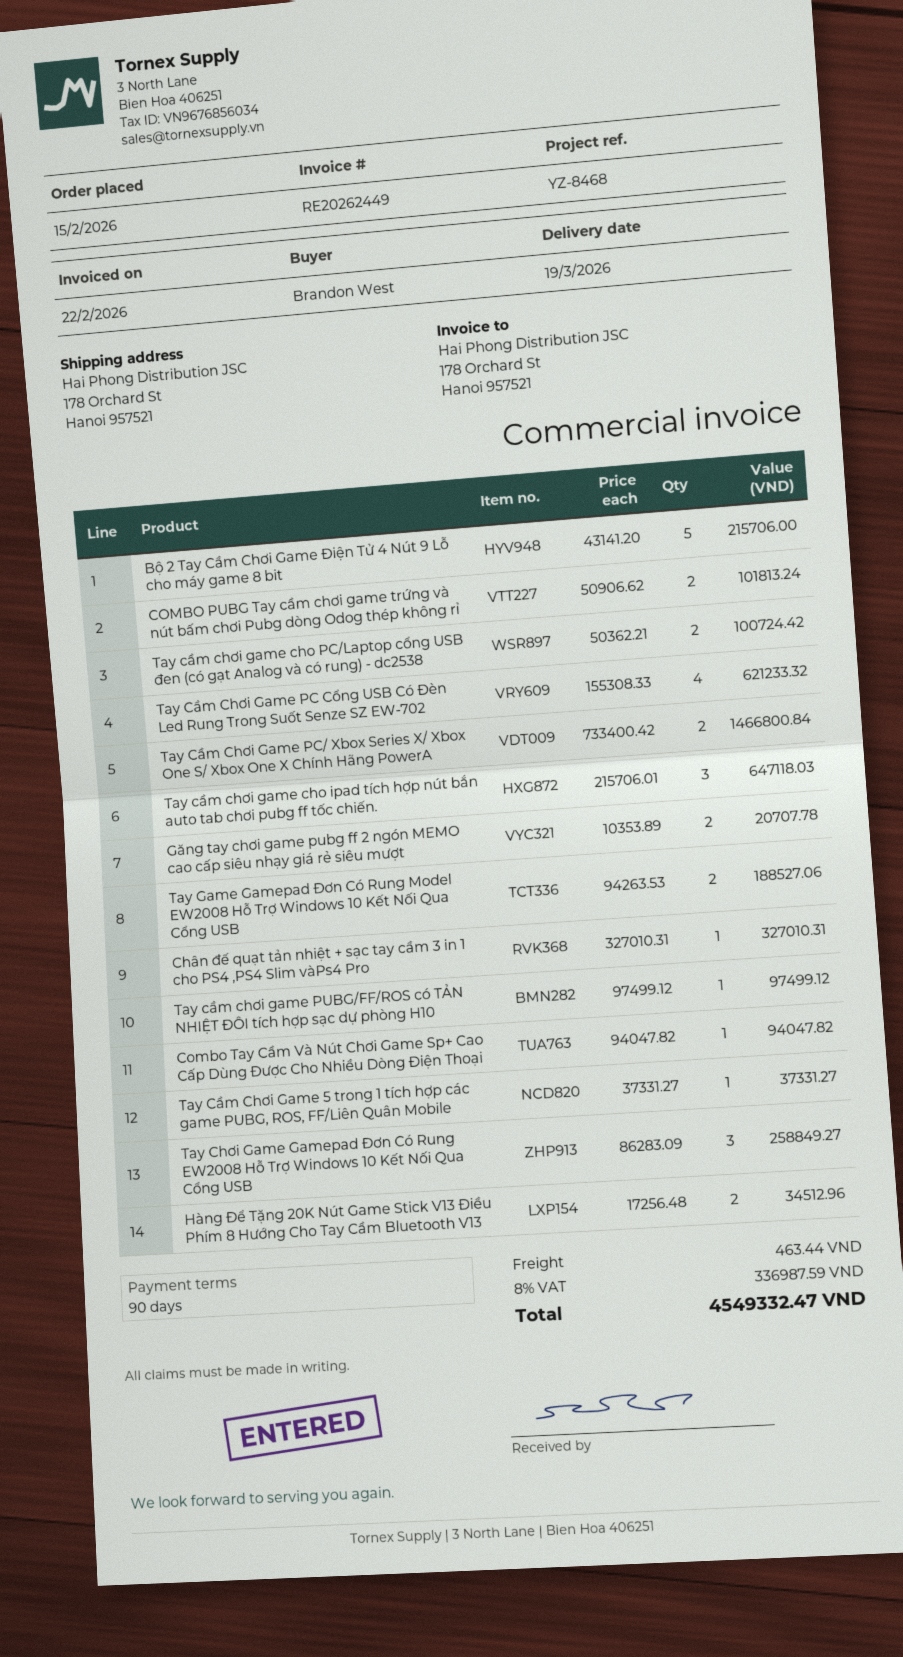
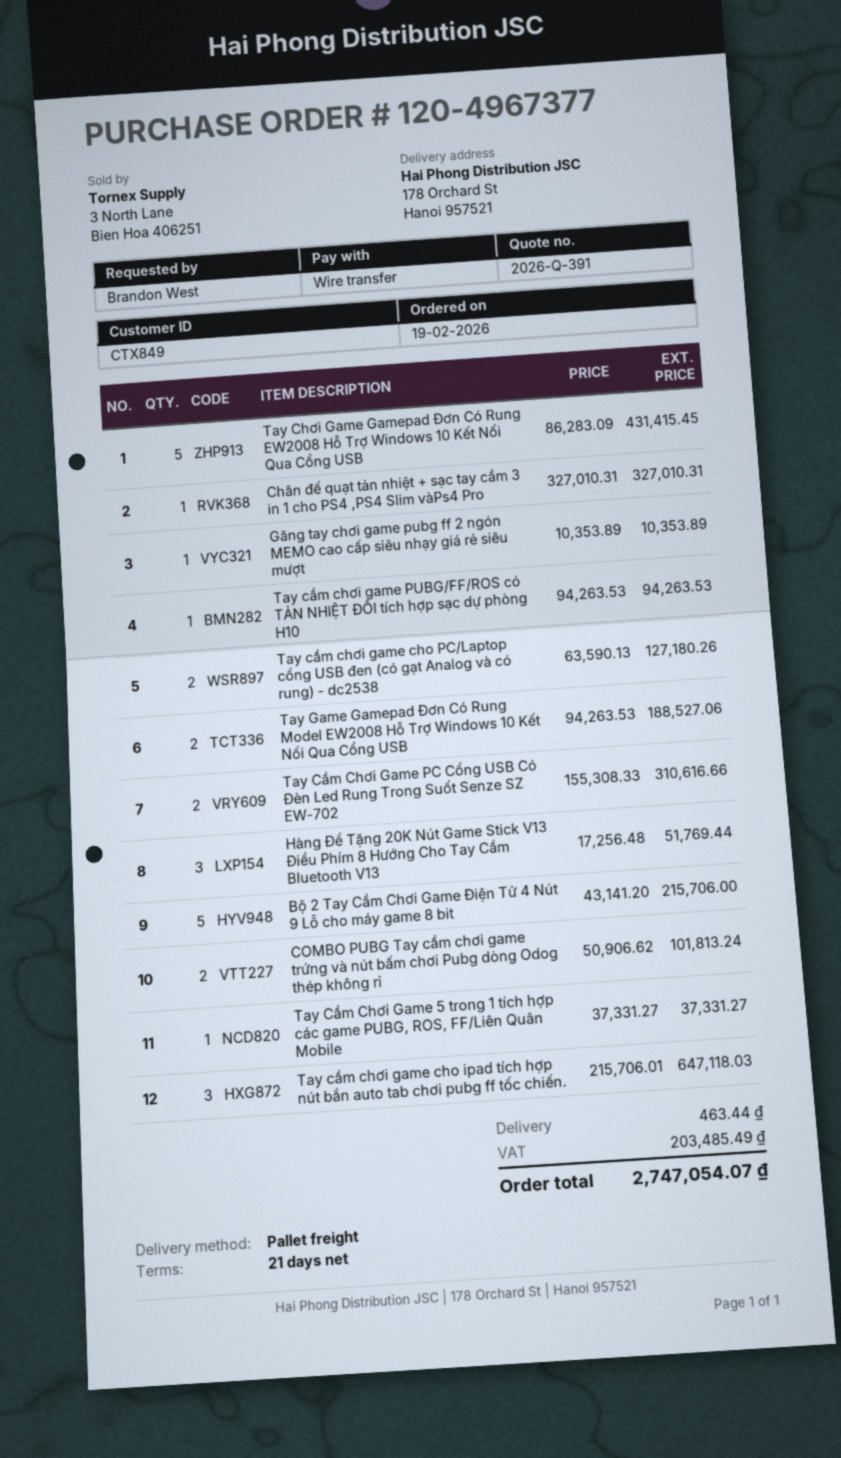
order date: 2026-02-15 -> 2026-02-19
payment terms: 90 days -> 21 days
Tay cầm chơi game cho PC/Laptop cổng USB đen (có gạt Analog và có rung) - dc2538: 2 x 50362.21 = 100724.42 -> 2 x 63590.13 = 127180.26
Tay Cầm Chơi Game PC Cổng USB Có Đèn Led Rung Trong Suốt Senze SZ EW-702: 4 x 155308.33 = 621233.32 -> 2 x 155308.33 = 310616.66
Tay Cầm Chơi Game PC/ Xbox Series X/ Xbox One S/ Xbox One X Chính Hãng PowerA: 2 x 733400.42 = 1466800.84 -> none
Găng tay chơi game pubg ff 2 ngón MEMO cao cấp siêu nhạy giá rẻ siêu mượt: 2 x 10353.89 = 20707.78 -> 1 x 10353.89 = 10353.89
Tay cầm chơi game PUBG/FF/ROS có TẢN NHIỆT ĐÔI tích hợp sạc dự phòng H10: 1 x 97499.12 = 97499.12 -> 1 x 94263.53 = 94263.53
Combo Tay Cầm Và Nút Chơi Game Sp+ Cao Cấp Dùng Được Cho Nhiều Dòng Điện Thoại: 1 x 94047.82 = 94047.82 -> none
Tay Chơi Game Gamepad Đơn Có Rung EW2008 Hỗ Trợ Windows 10 Kết Nối Qua Cổng USB: 3 x 86283.09 = 258849.27 -> 5 x 86283.09 = 431415.45
Hàng Để Tặng 20K Nút Game Stick V13 Điều Phím 8 Hướng Cho Tay Cầm Bluetooth V13: 2 x 17256.48 = 34512.96 -> 3 x 17256.48 = 51769.44
tax: 336987.59 -> 203485.49
total: 4549332.47 -> 2747054.07

